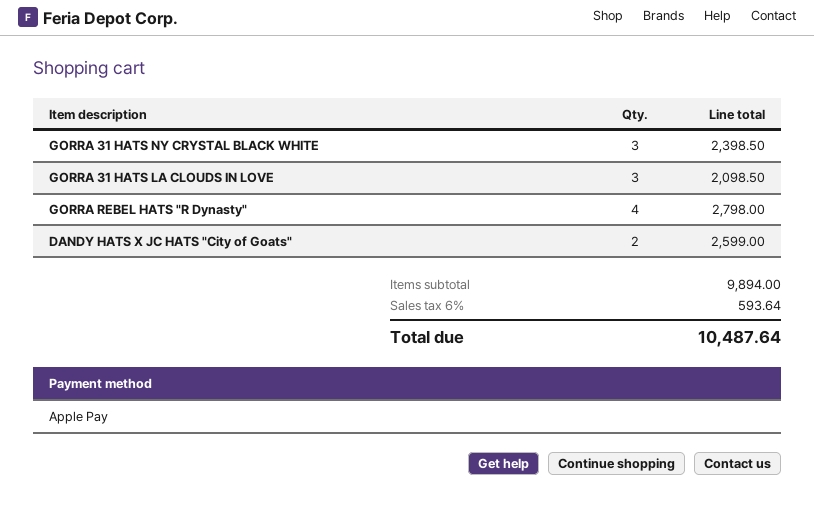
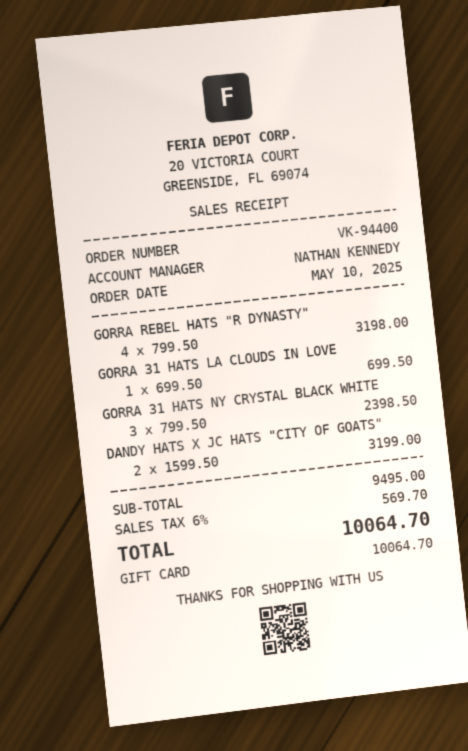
payment method: Apple Pay -> gift card
GORRA 31 HATS LA CLOUDS IN LOVE: 3 for 2098.50 -> 1 for 699.50
GORRA REBEL HATS "R Dynasty": 4 for 2798.00 -> 4 for 3198.00
DANDY HATS X JC HATS "City of Goats": 2 for 2599.00 -> 2 for 3199.00
subtotal: 9894.00 -> 9495.00
tax: 6% = 593.64 -> 6% = 569.70
total: 10487.64 -> 10064.70

